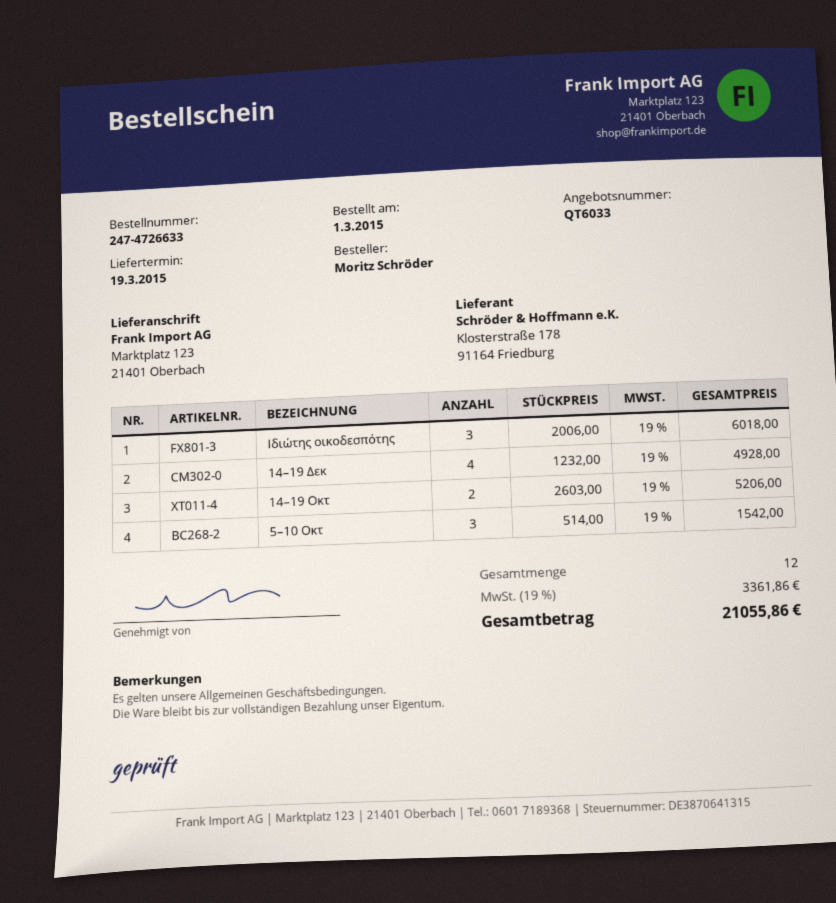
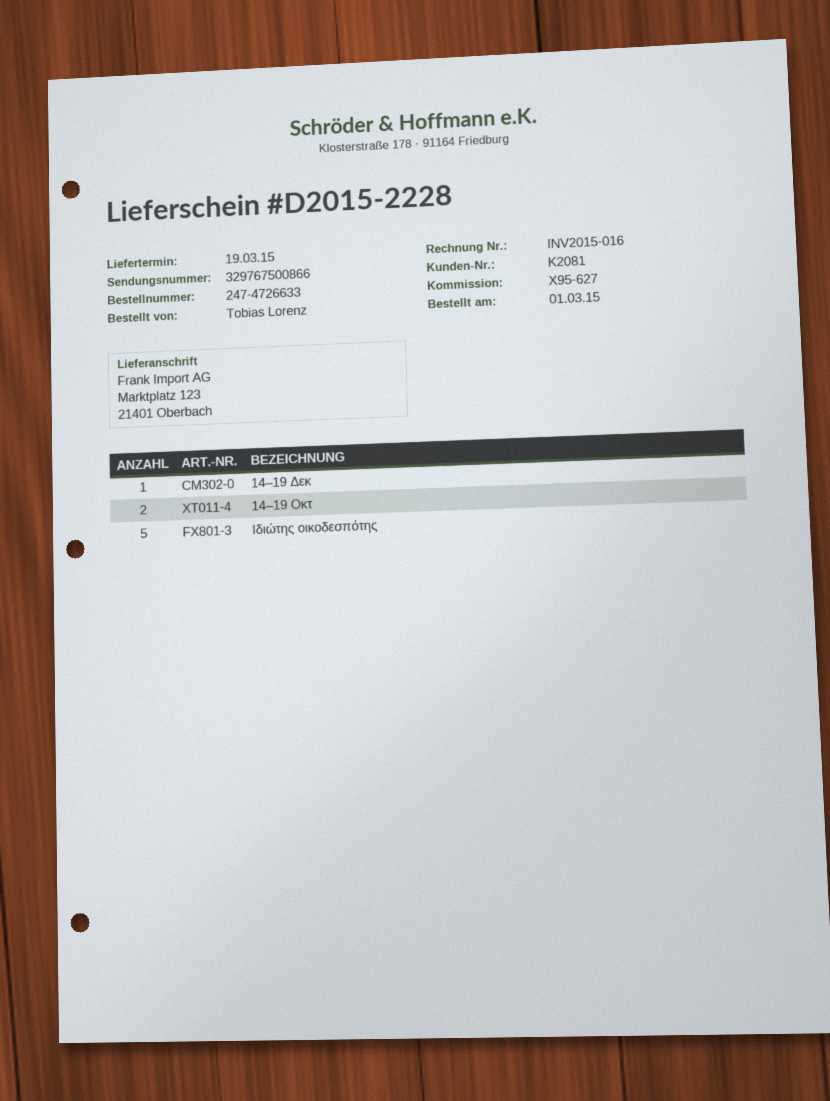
ordered by: Moritz Schröder -> Tobias Lorenz
Ιδιώτης οικοδεσπότης: 3 -> 5
14–19 Δεκ: 4 -> 1
5–10 Οκτ: 3 -> none

